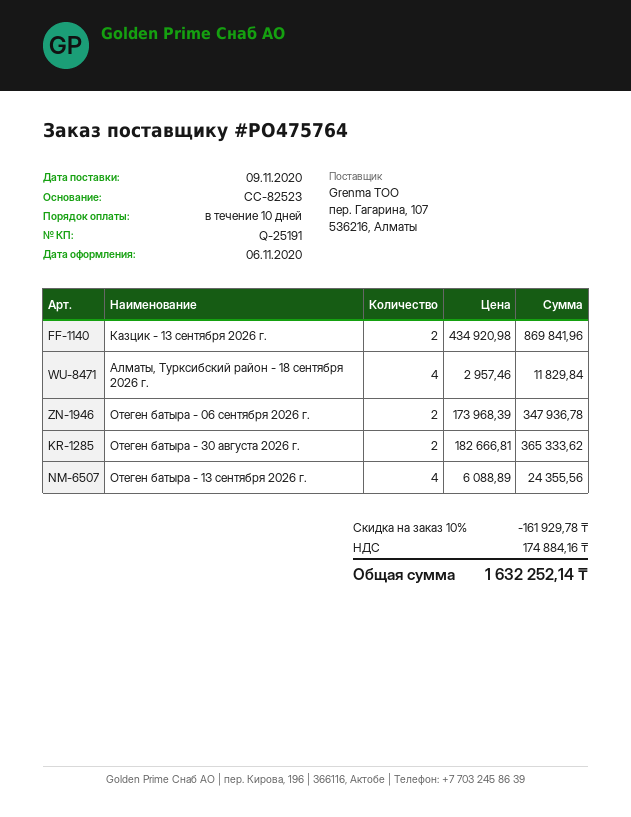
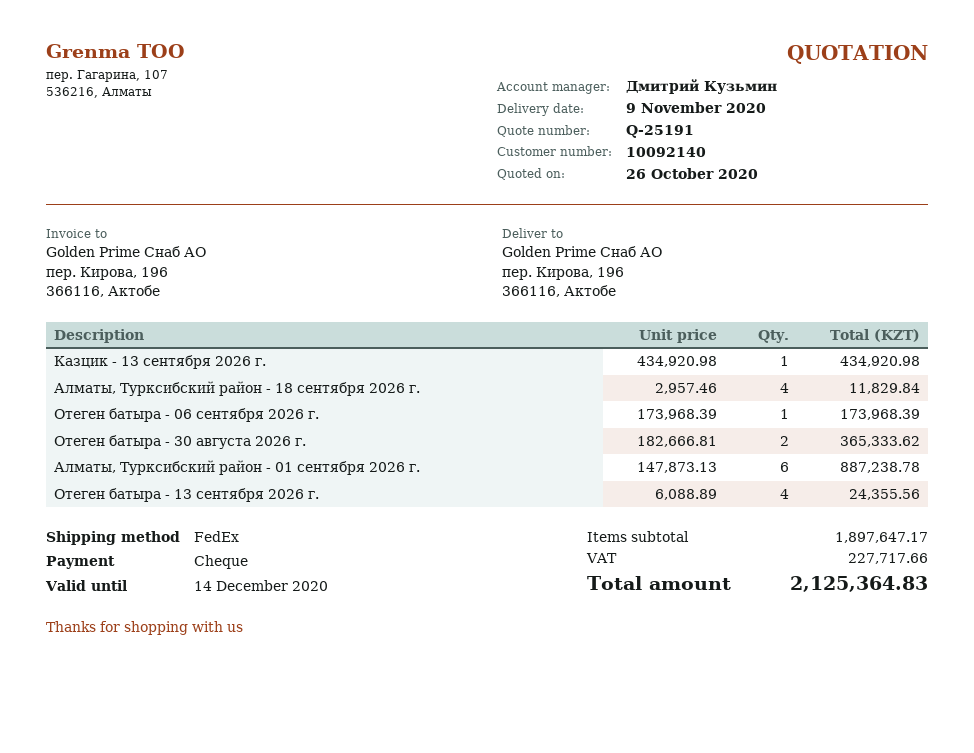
Казцик - 13 сентября 2026 г.: 2 x 434920.98 = 869841.96 -> 1 x 434920.98 = 434920.98
Отеген батыра - 06 сентября 2026 г.: 2 x 173968.39 = 347936.78 -> 1 x 173968.39 = 173968.39
Алматы, Турксибский район - 01 сентября 2026 г.: none -> 6 x 147873.13 = 887238.78
discount: 10% = 161929.78 -> none
tax: 174884.16 -> 227717.66
total: 1632252.14 -> 2125364.83

